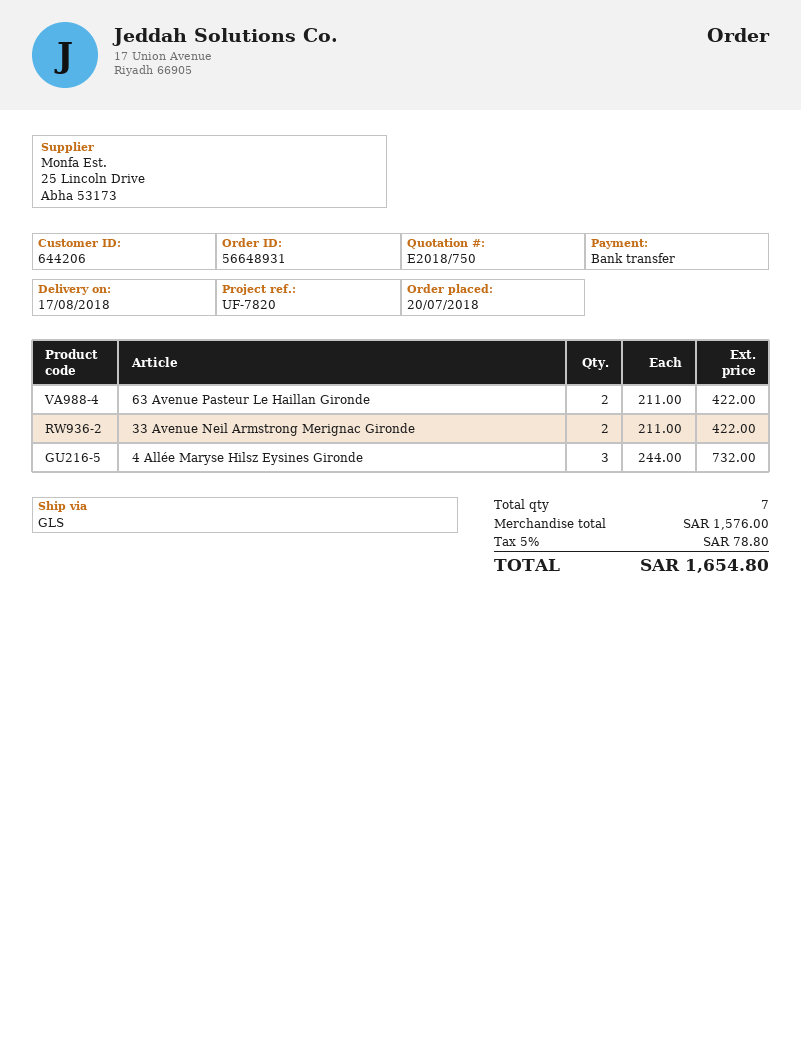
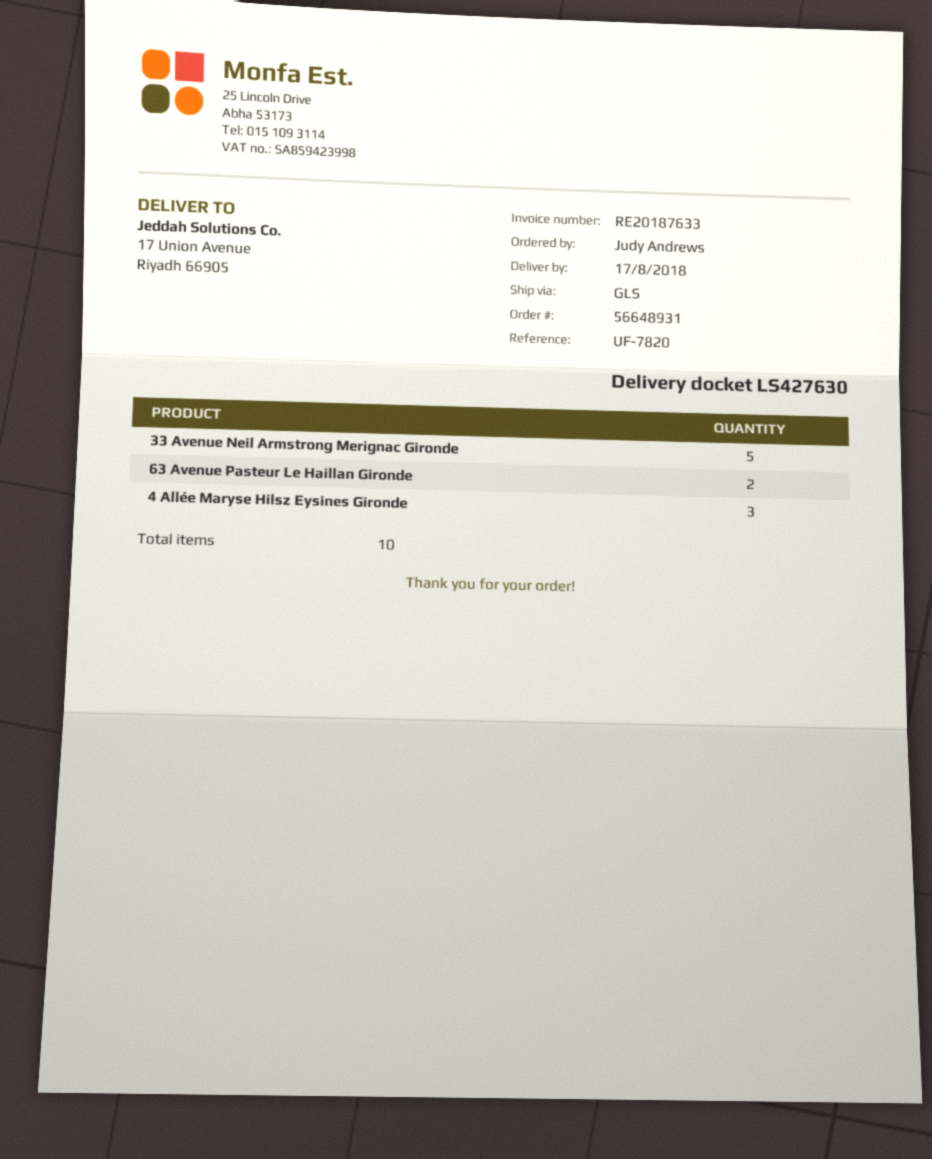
33 Avenue Neil Armstrong Merignac Gironde: 2 -> 5
total quantity: 7 -> 10

